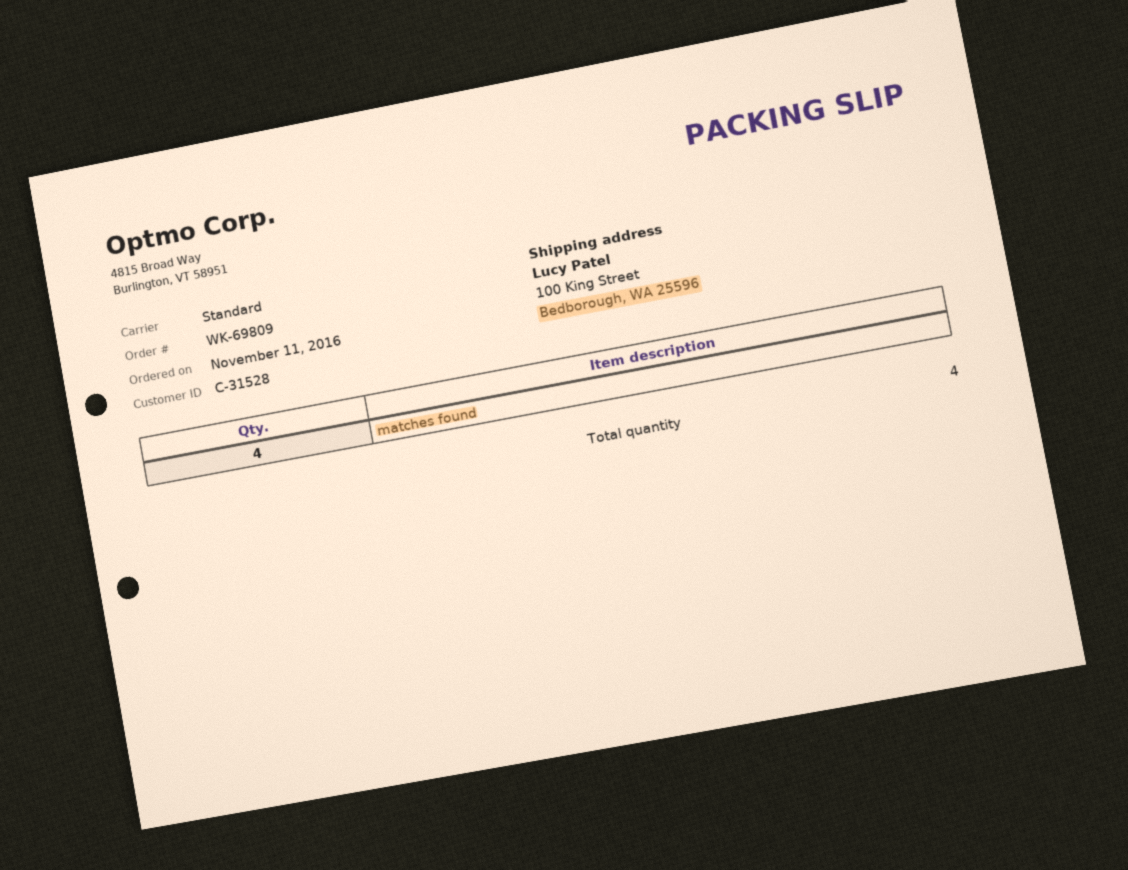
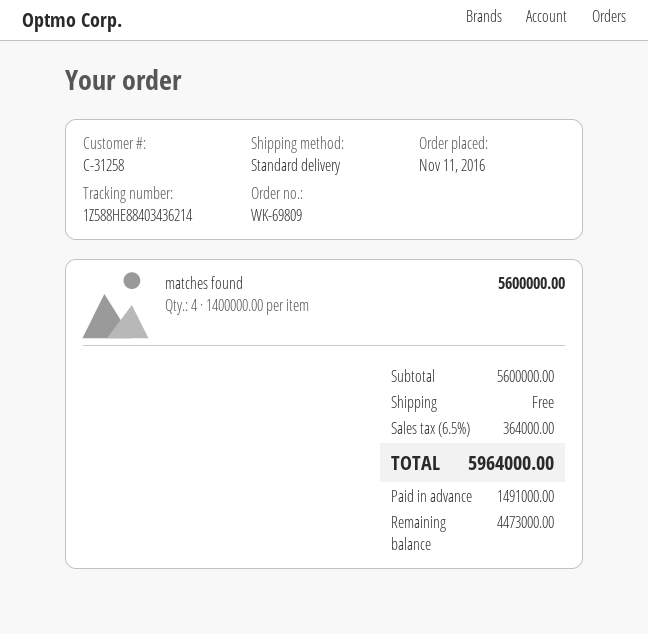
customer number: C-31528 -> C-31258

